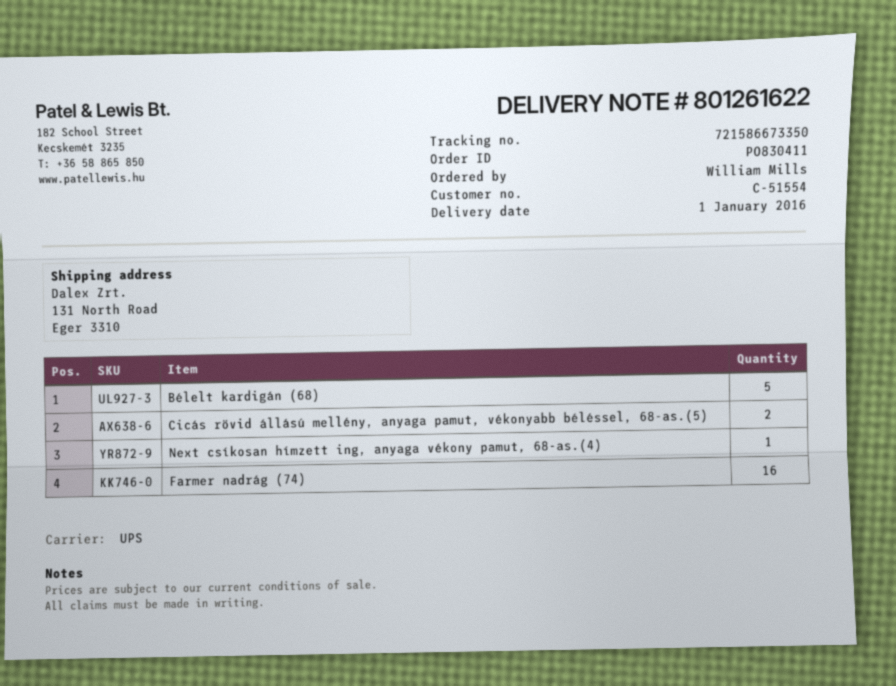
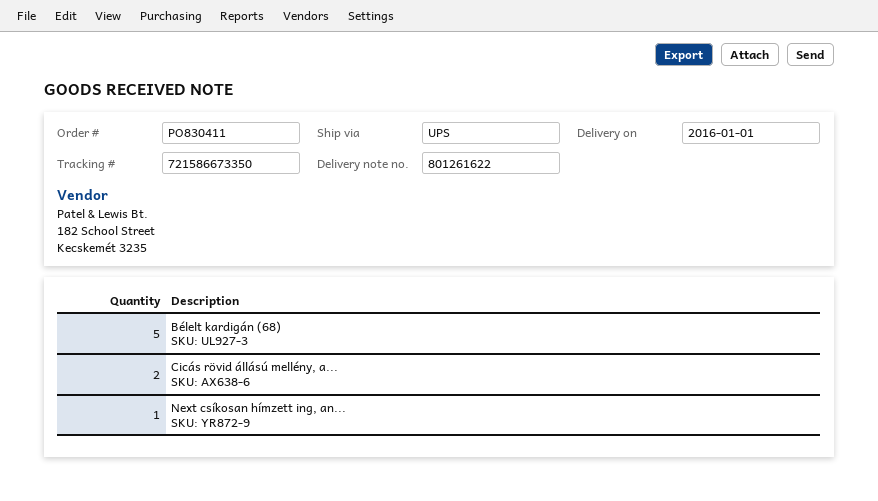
Farmer nadrág (74): 16 -> none

